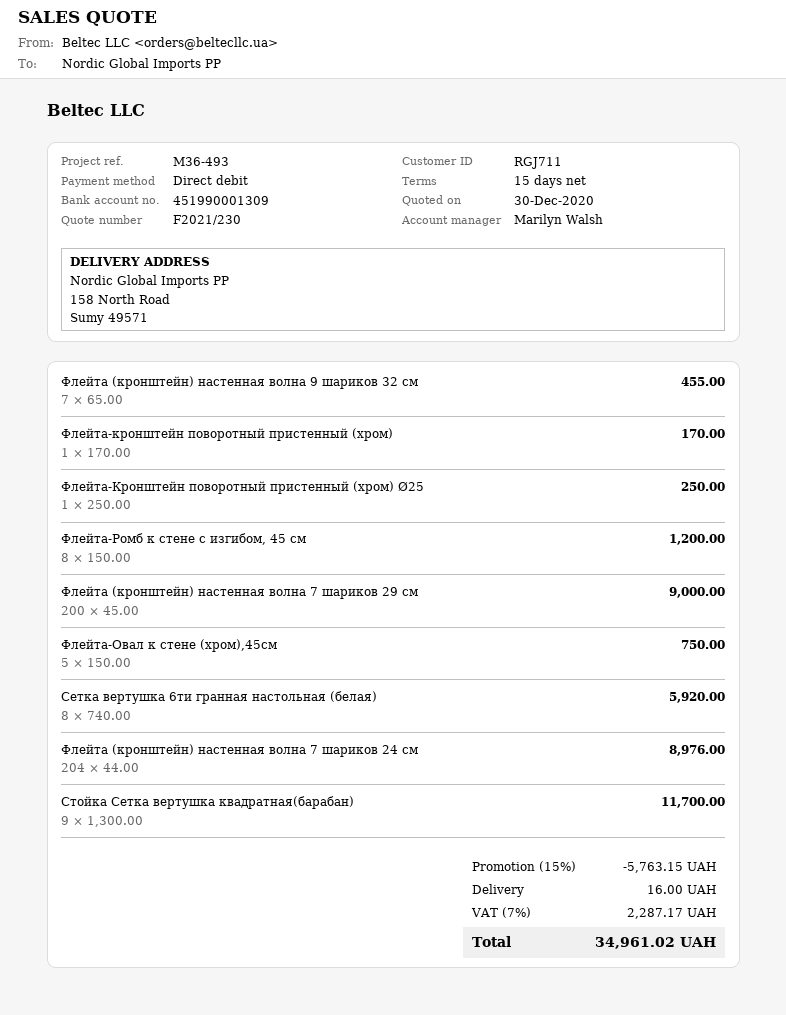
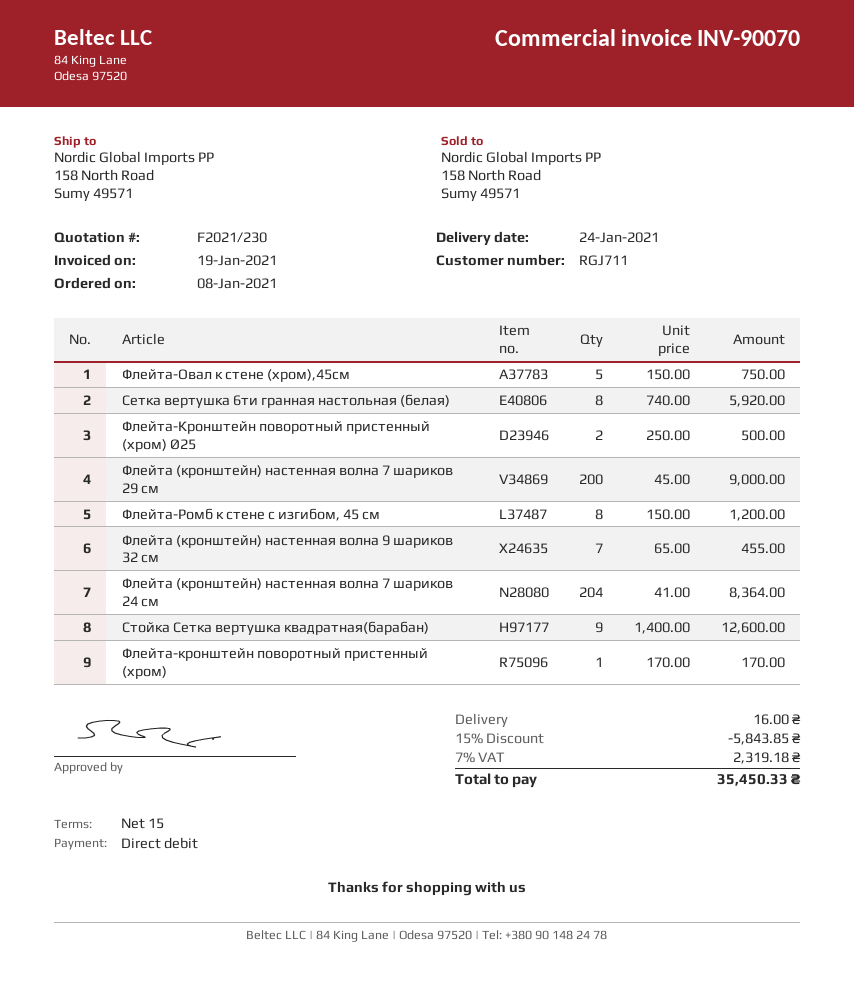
Флейта-Кронштейн поворотный пристенный (хром) Ø25: 1 x 250.00 = 250.00 -> 2 x 250.00 = 500.00
Флейта (кронштейн) настенная волна 7 шариков 24 см: 204 x 44.00 = 8976.00 -> 204 x 41.00 = 8364.00
Стойка Сетка вертушка квадратная(барабан): 9 x 1300.00 = 11700.00 -> 9 x 1400.00 = 12600.00
discount: 15% = 5763.15 -> 15% = 5843.85
tax: 7% = 2287.17 -> 7% = 2319.18
total: 34961.02 -> 35450.33

